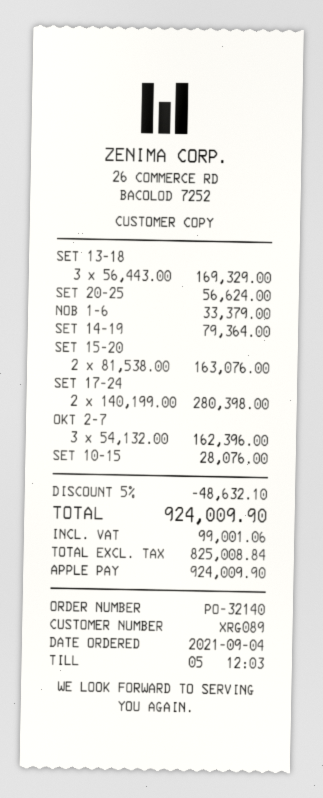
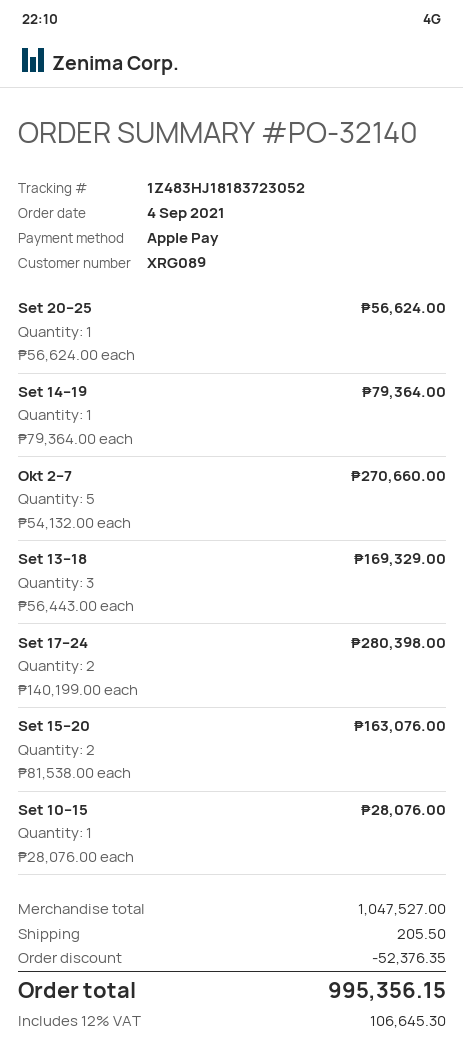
NOB 1–6: 1 x 33379.00 = 33379.00 -> none
OKT 2–7: 3 x 54132.00 = 162396.00 -> 5 x 54132.00 = 270660.00
discount: 48632.10 -> 52376.35
shipping: none -> 205.50
tax: 99001.06 -> 106645.30
total: 924009.90 -> 995356.15

